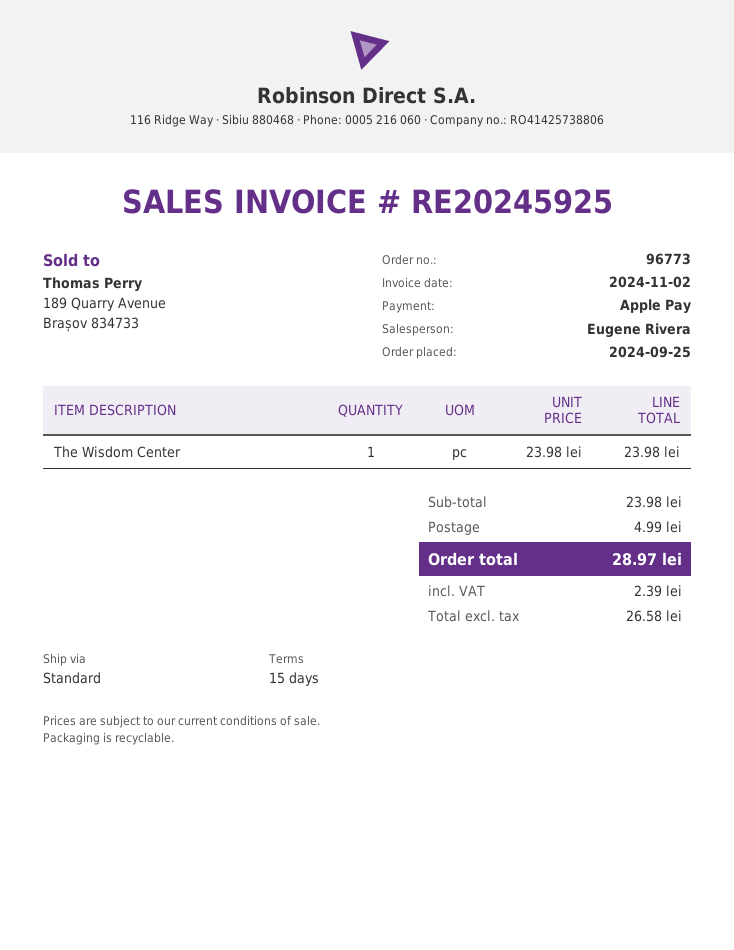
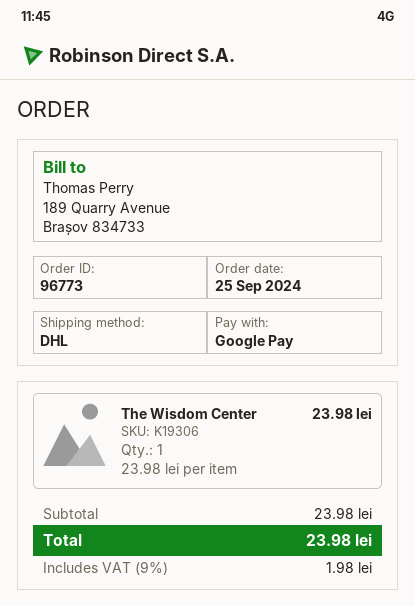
payment method: Apple Pay -> Google Pay
shipping method: standard -> DHL
shipping: 4.99 -> none
tax: 2.39 -> 1.98
total: 28.97 -> 23.98

